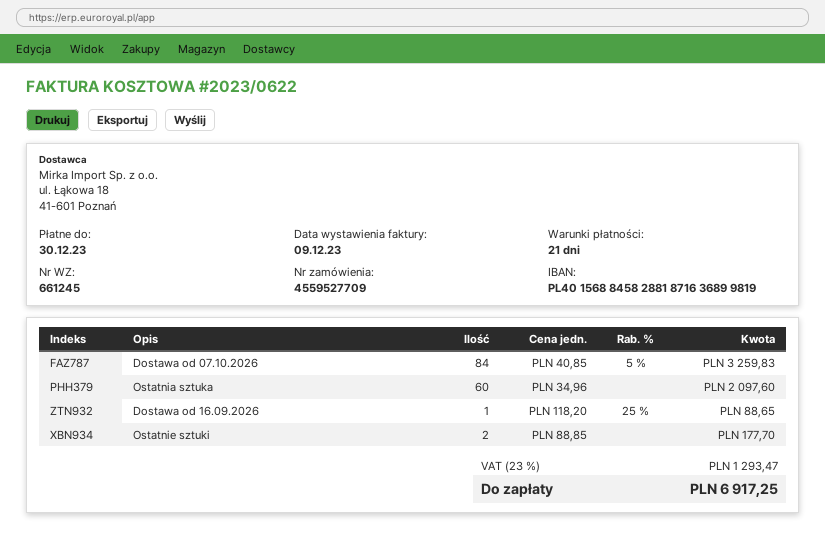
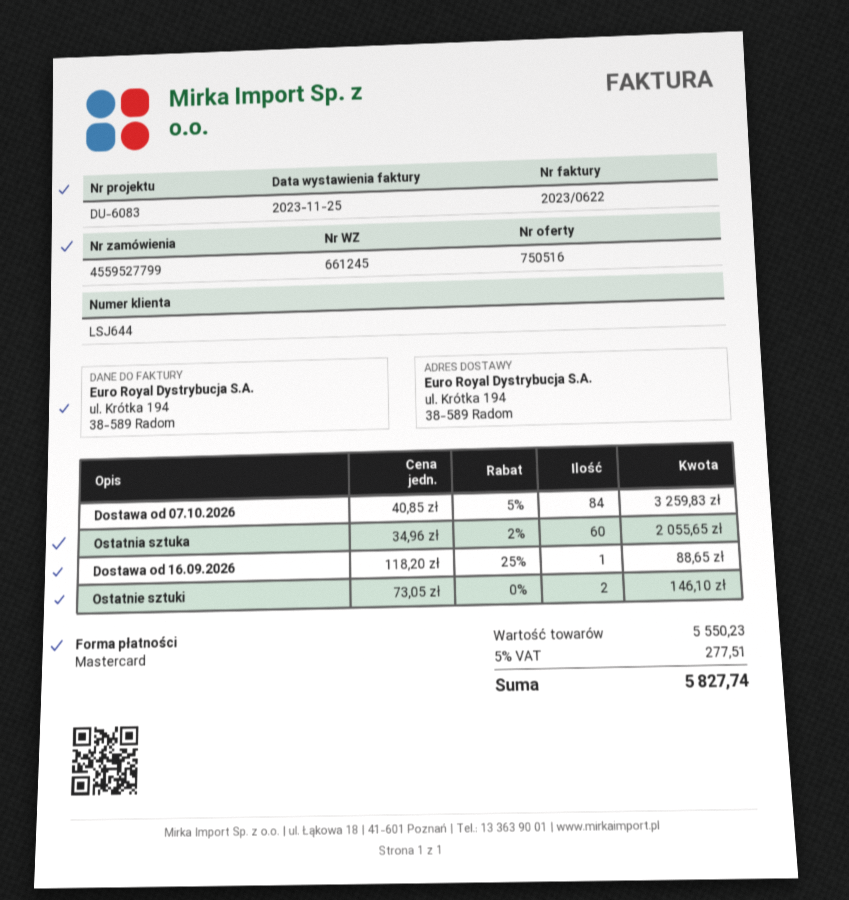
order number: 4559527709 -> 4559527799
invoice date: 2023-12-09 -> 2023-11-25
Ostatnia sztuka: 60 x 34.96 = 2097.60 -> 60 x 34.96 - 2% = 2055.65
Ostatnie sztuki: 2 x 88.85 = 177.70 -> 2 x 73.05 = 146.10
tax: 23% = 1293.47 -> 5% = 277.51
total: 6917.25 -> 5827.74

